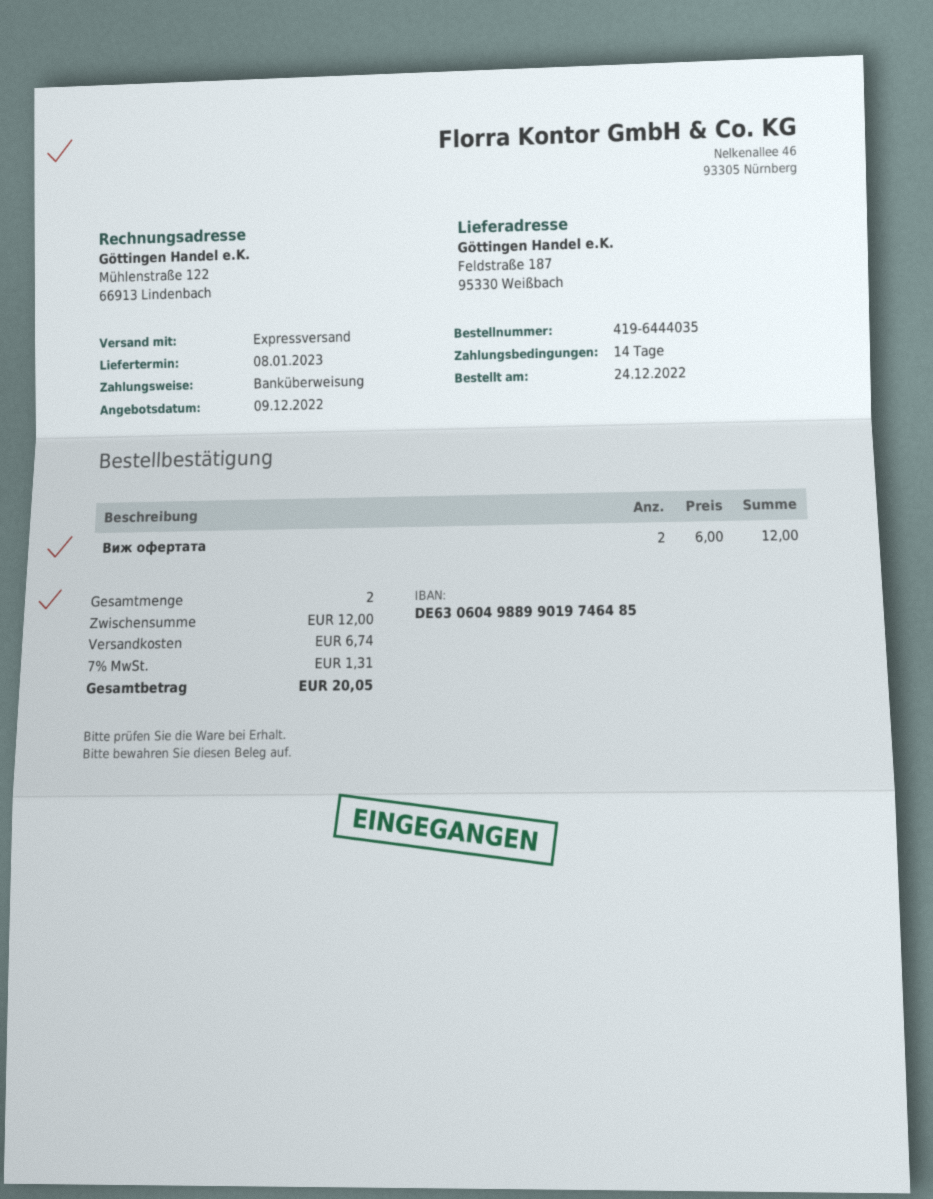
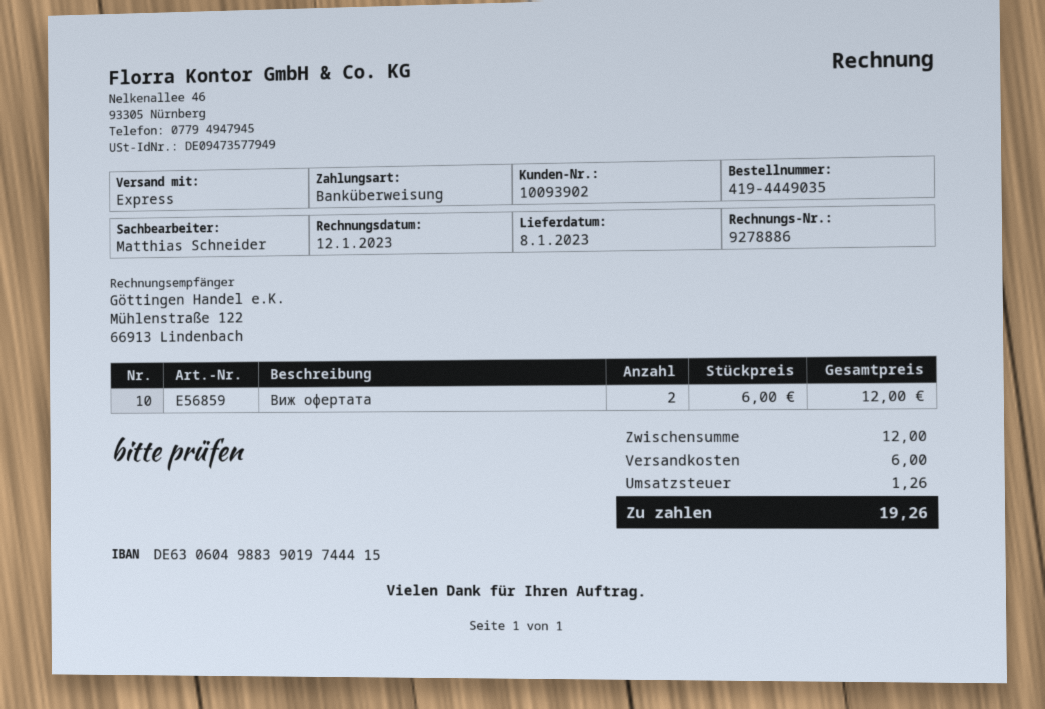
order number: 419-6444035 -> 419-4449035
bank account: DE63060498899019746485 -> DE63060498839019744415
shipping: 6.74 -> 6.00
tax: 1.31 -> 1.26
total: 20.05 -> 19.26

